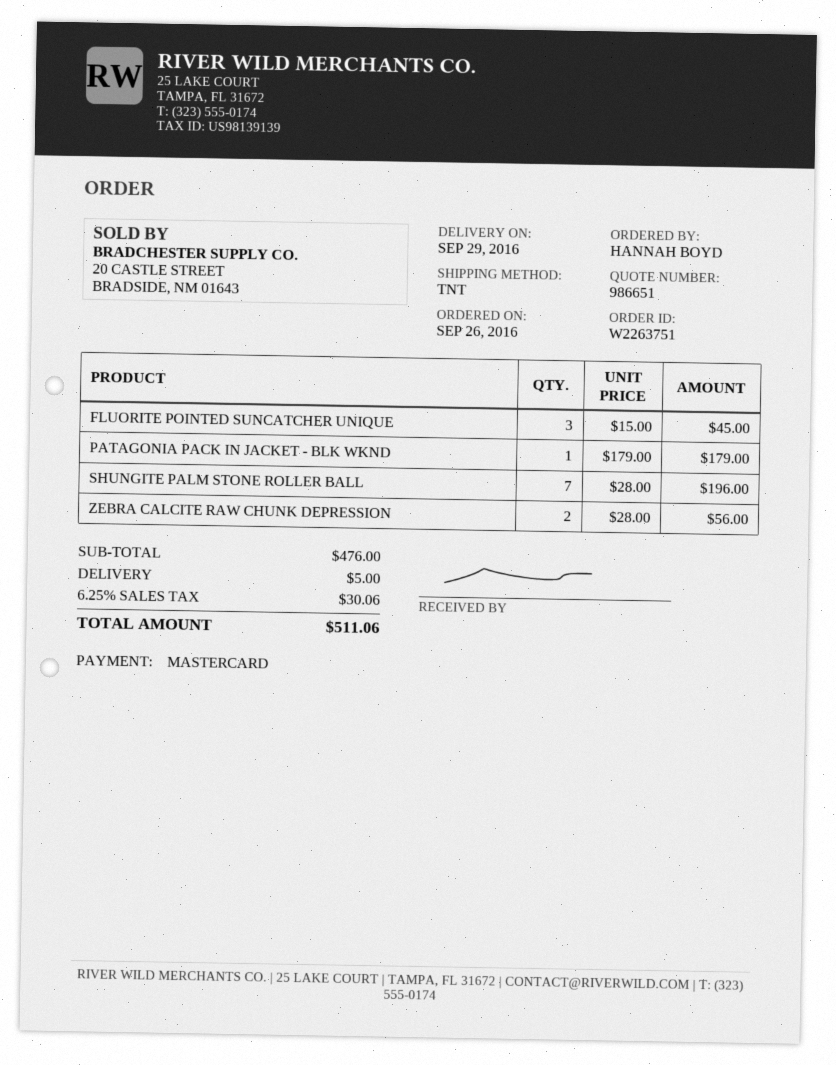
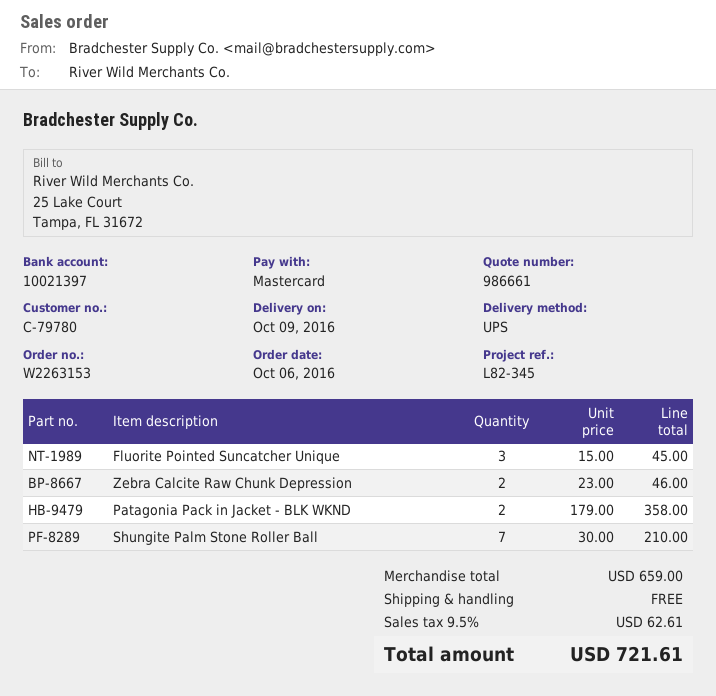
quote number: 986651 -> 986661
order number: W2263751 -> W2263153
order date: 2016-09-26 -> 2016-10-06
delivery date: 2016-09-29 -> 2016-10-09
shipping method: TNT -> UPS
PATAGONIA PACK IN JACKET - BLK WKND: 1 x 179.00 = 179.00 -> 2 x 179.00 = 358.00
SHUNGITE PALM STONE ROLLER BALL: 7 x 28.00 = 196.00 -> 7 x 30.00 = 210.00
ZEBRA CALCITE RAW CHUNK DEPRESSION: 2 x 28.00 = 56.00 -> 2 x 23.00 = 46.00
subtotal: 476.00 -> 659.00
shipping: 5.00 -> 0.00
tax: 6.25% = 30.06 -> 9.5% = 62.61
total: 511.06 -> 721.61

